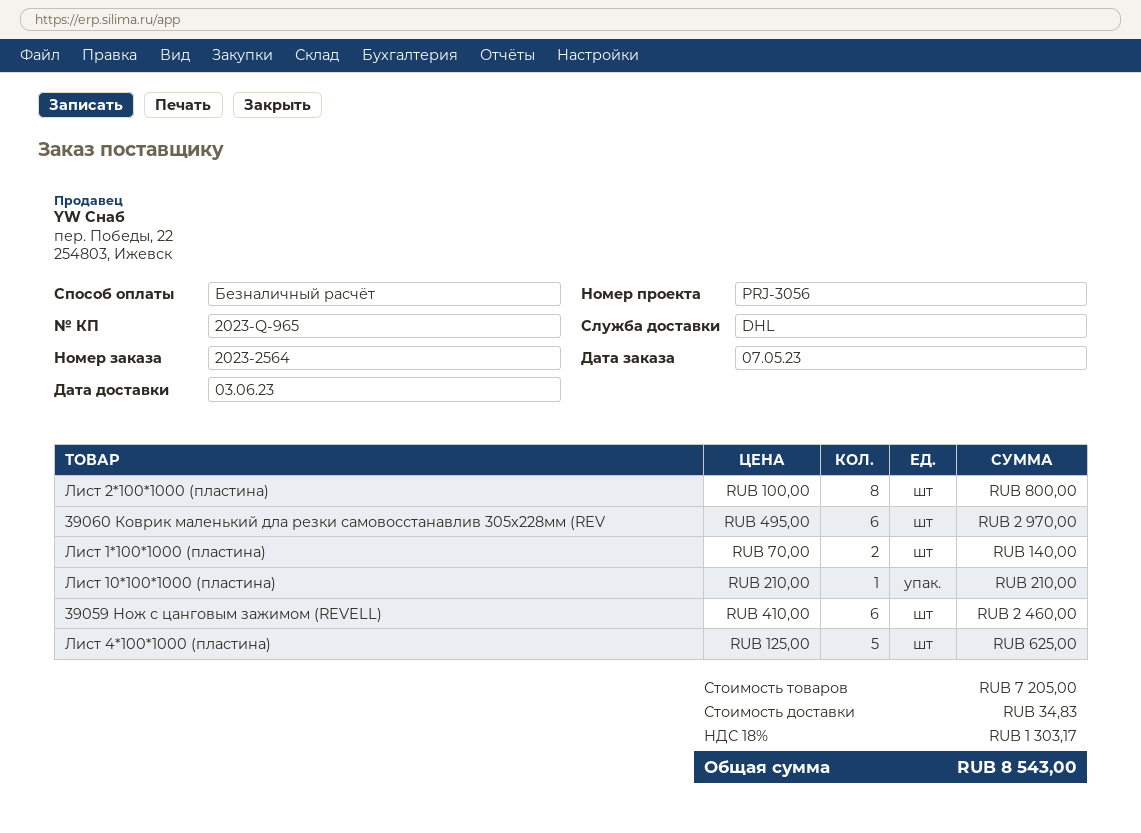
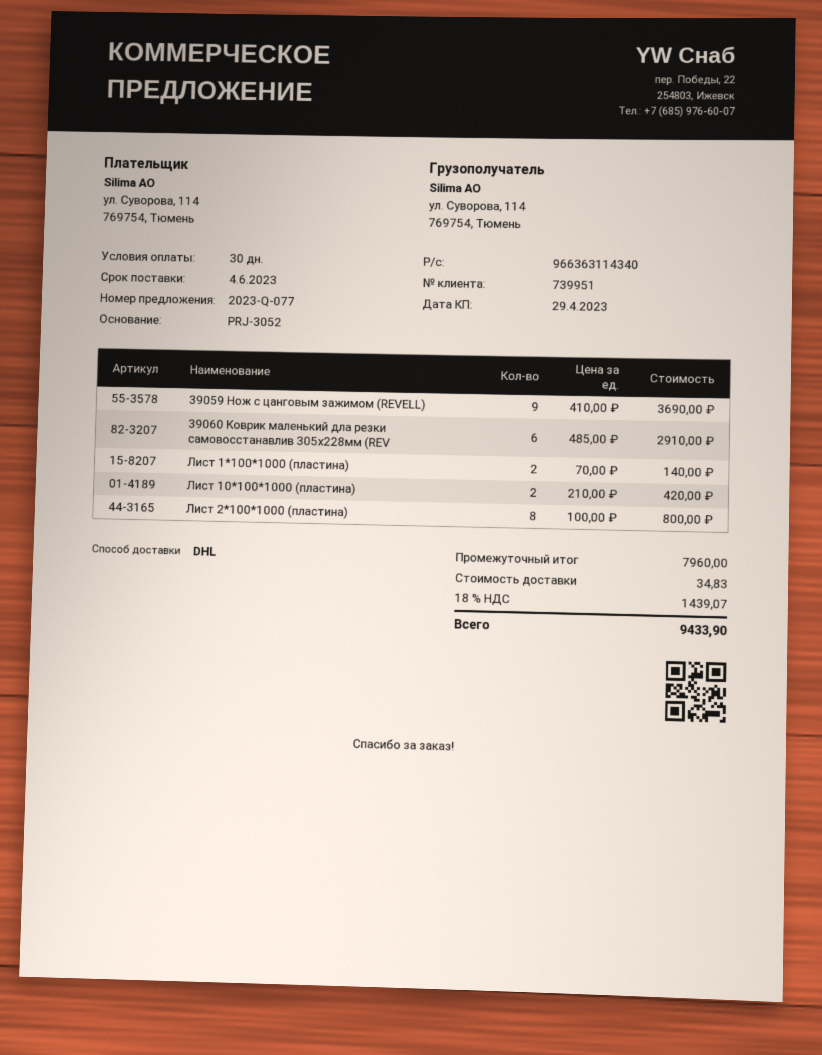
quote number: 2023-Q-965 -> 2023-Q-077
delivery date: 2023-06-03 -> 2023-06-04
reference: PRJ-3056 -> PRJ-3052
39060 Коврик маленький дла резки самовосстанавлив 305х228мм (REV: 6 x 495.00 = 2970.00 -> 6 x 485.00 = 2910.00
Лист 10*100*1000 (пластина): 1 x 210.00 = 210.00 -> 2 x 210.00 = 420.00
39059 Нож с цанговым зажимом (REVELL): 6 x 410.00 = 2460.00 -> 9 x 410.00 = 3690.00
Лист 4*100*1000 (пластина): 5 x 125.00 = 625.00 -> none
subtotal: 7205.00 -> 7960.00
tax: 18% = 1303.17 -> 18% = 1439.07
total: 8543.00 -> 9433.90

